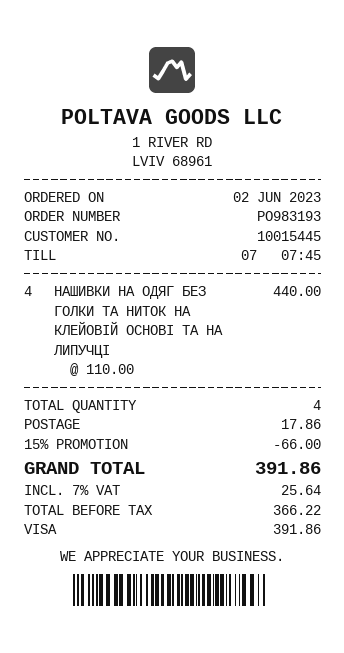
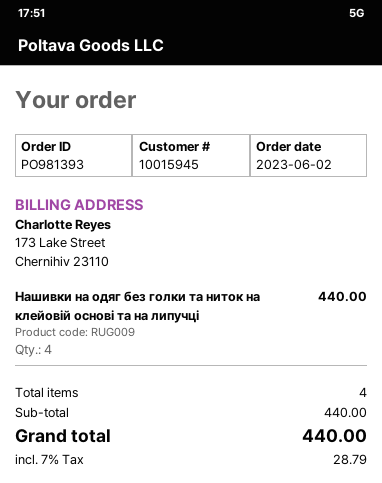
order number: PO983193 -> PO981393
customer number: 10015445 -> 10015945
discount: 15% = 66.00 -> none
shipping: 17.86 -> none
tax: 7% = 25.64 -> 7% = 28.79
total: 391.86 -> 440.00

